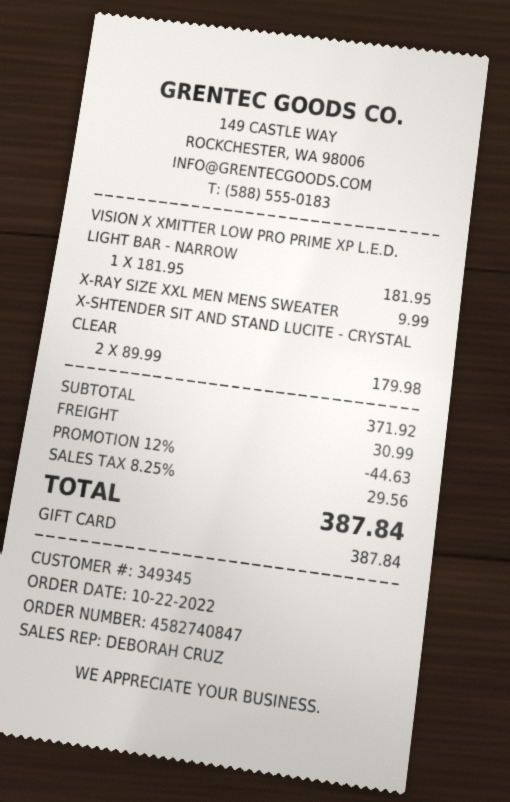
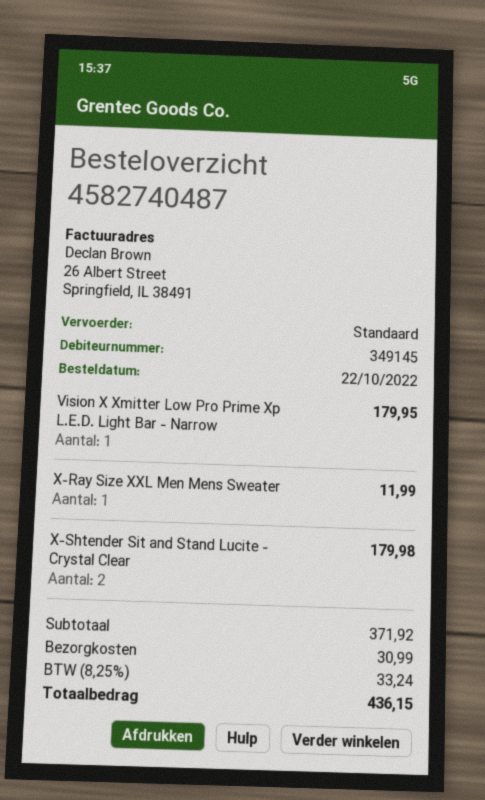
order number: 4582740847 -> 4582740487
customer number: 349345 -> 349145
VISION X XMITTER LOW PRO PRIME XP L.E.D. LIGHT BAR - NARROW: 1 for 181.95 -> 1 for 179.95
X-RAY SIZE XXL MEN MENS SWEATER: 1 for 9.99 -> 1 for 11.99
discount: 12% = 44.63 -> none
tax: 8.25% = 29.56 -> 8.25% = 33.24
total: 387.84 -> 436.15

